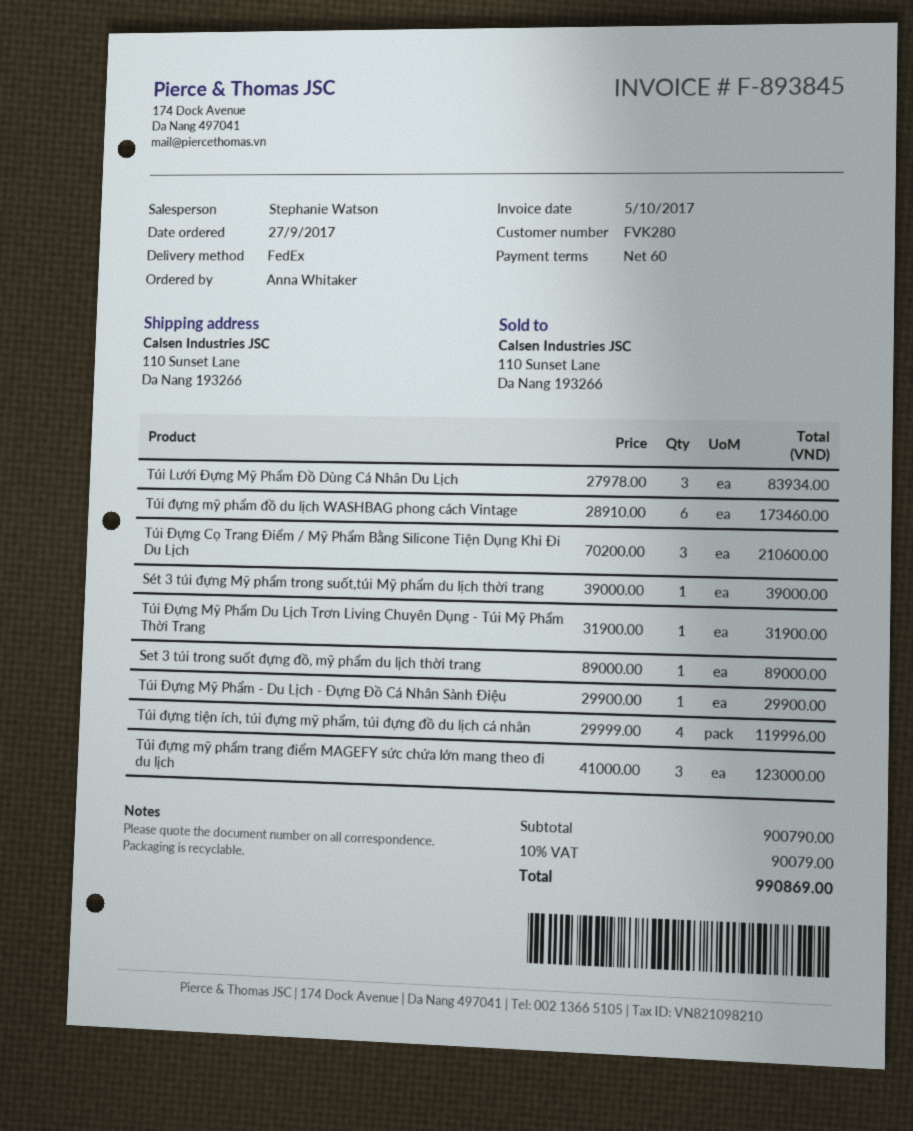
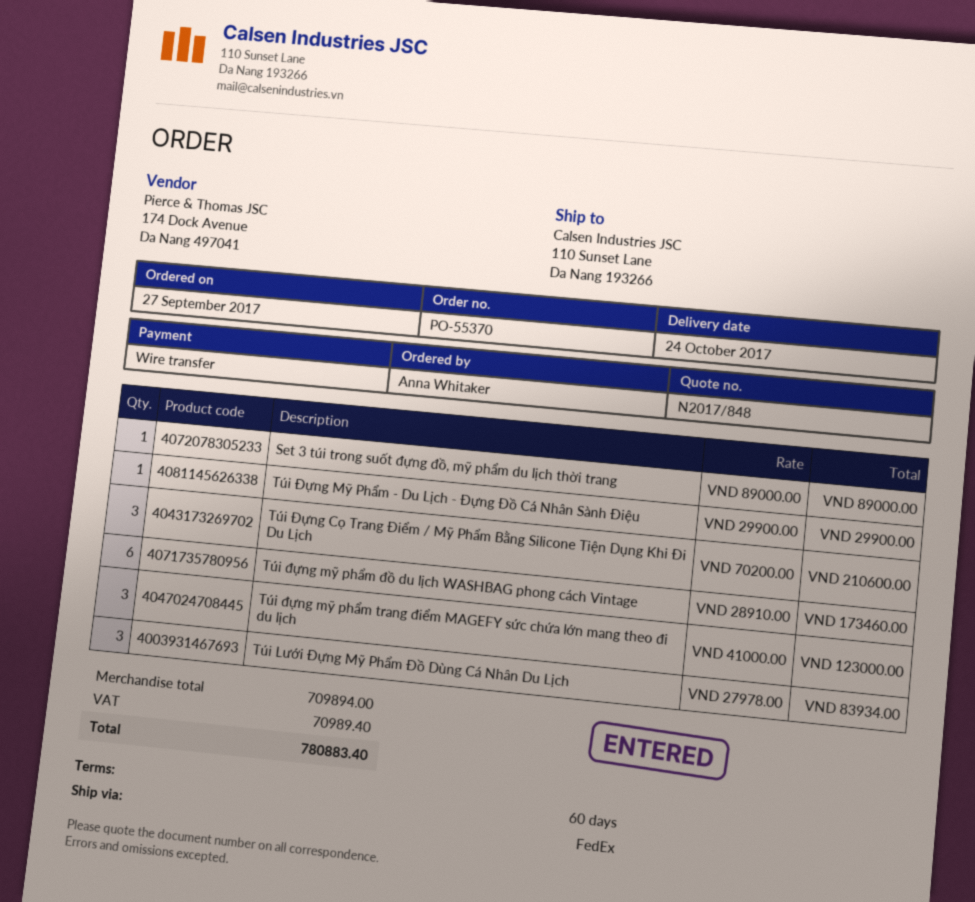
Sét 3 túi đựng Mỹ phẩm trong suốt,túi Mỹ phẩm du lịch thời trang: 1 x 39000.00 = 39000.00 -> none
Túi Đựng Mỹ Phẩm Du Lịch Trơn Living Chuyên Dụng - Túi Mỹ Phẩm Thời Trang: 1 x 31900.00 = 31900.00 -> none
Túi đựng tiện ích, túi đựng mỹ phẩm, túi đựng đồ du lịch cá nhân: 4 x 29999.00 = 119996.00 -> none
subtotal: 900790.00 -> 709894.00
tax: 90079.00 -> 70989.40
total: 990869.00 -> 780883.40

